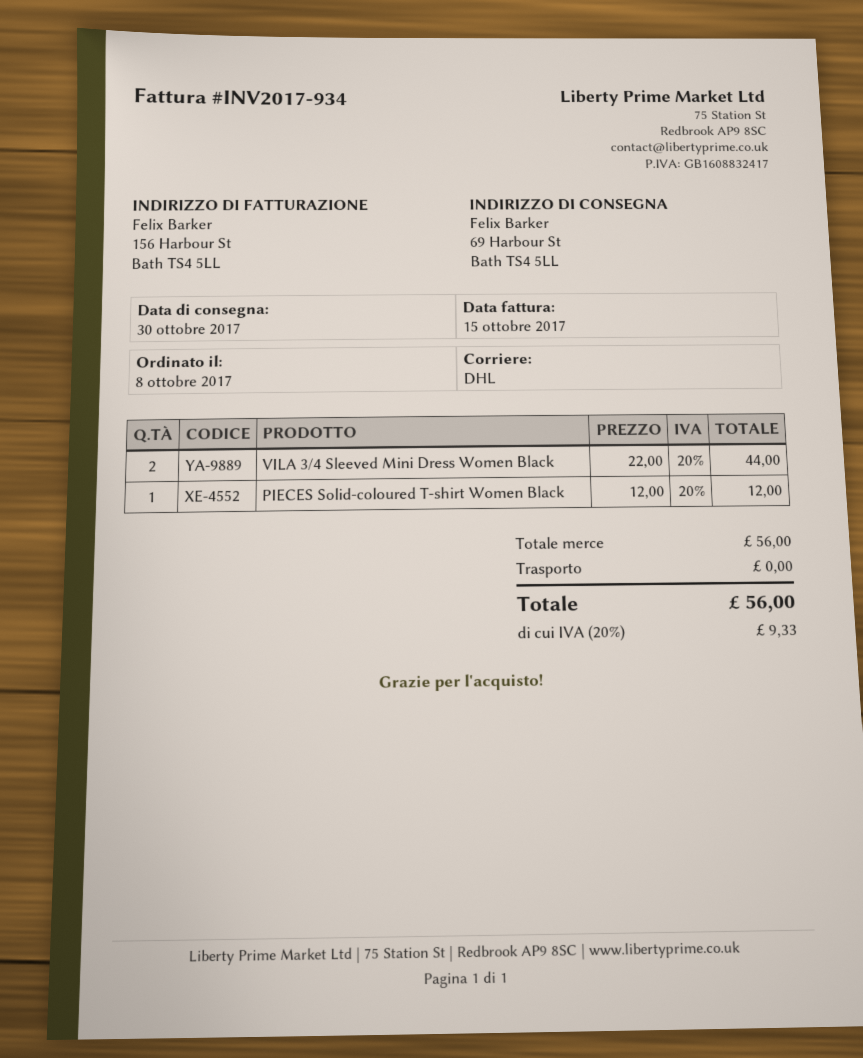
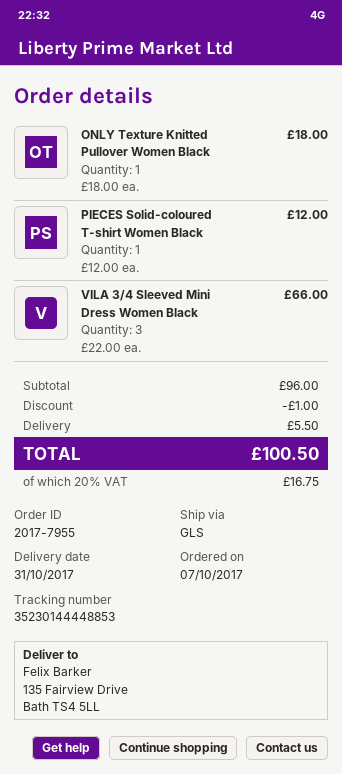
order date: 2017-10-08 -> 2017-10-07
delivery date: 2017-10-30 -> 2017-10-31
shipping method: DHL -> GLS
ship to: 69 Harbour St, Bath TS4 5LL -> 135 Fairview Drive, Bath TS4 5LL
VILA 3/4 Sleeved Mini Dress Women Black: 2 x 22.00 = 44.00 -> 3 x 22.00 = 66.00
ONLY Texture Knitted Pullover Women Black: none -> 1 x 18.00 = 18.00
subtotal: 56.00 -> 96.00
discount: none -> 1.00
shipping: 0.00 -> 5.50
tax: 20% = 9.33 -> 20% = 16.75
total: 56.00 -> 100.50

